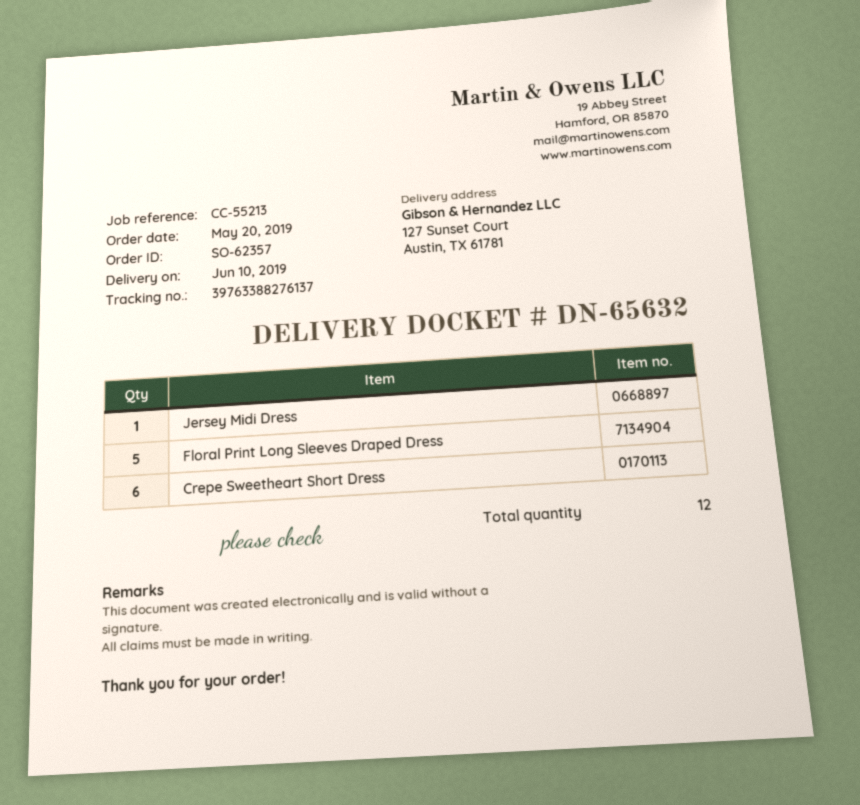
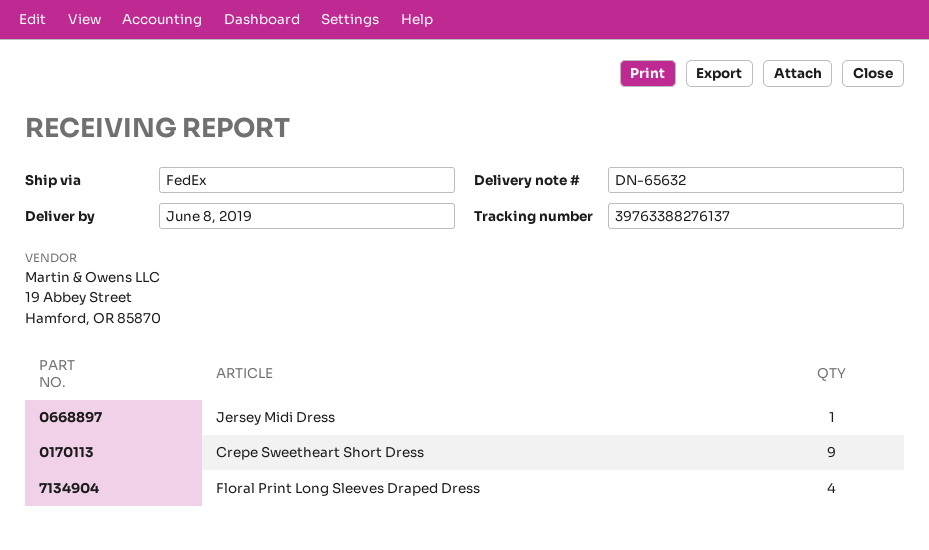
delivery date: 2019-06-10 -> 2019-06-08
Floral Print Long Sleeves Draped Dress: 5 -> 4
Crepe Sweetheart Short Dress: 6 -> 9

